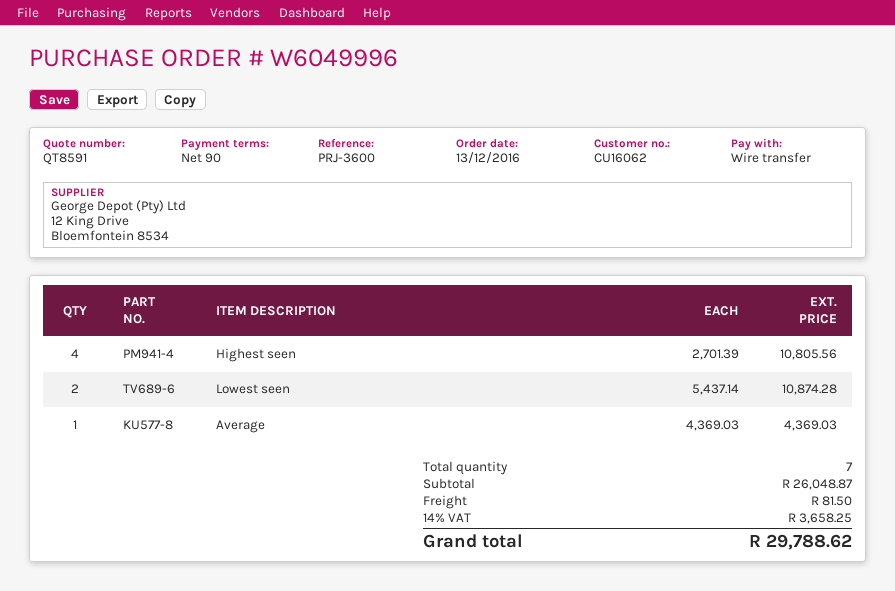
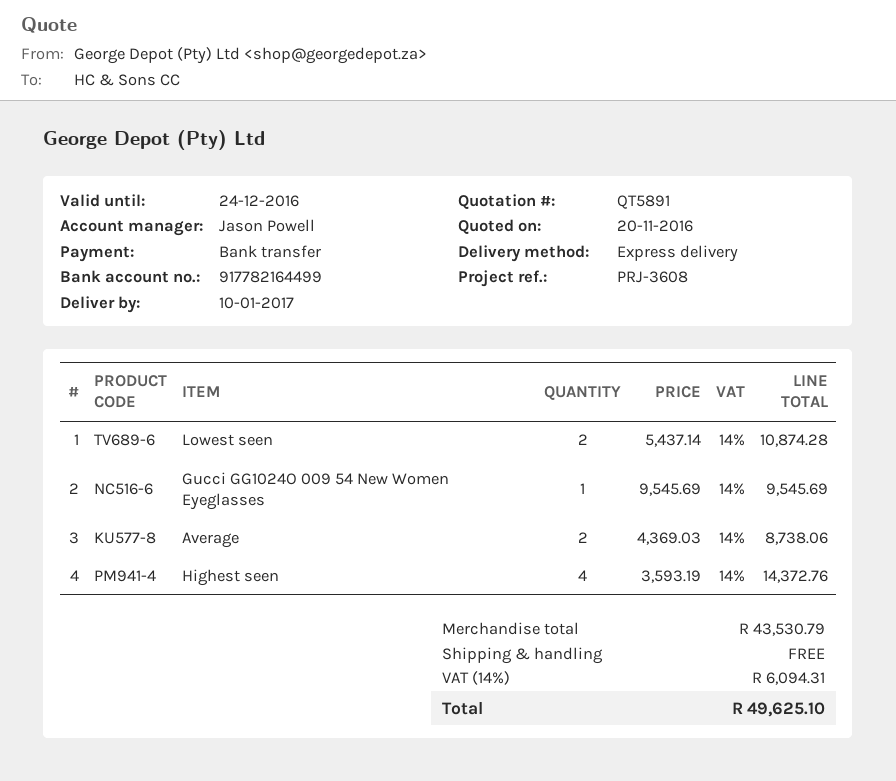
quote number: QT8591 -> QT5891
reference: PRJ-3600 -> PRJ-3608
Highest seen: 4 x 2701.39 = 10805.56 -> 4 x 3593.19 = 14372.76
Average: 1 x 4369.03 = 4369.03 -> 2 x 4369.03 = 8738.06
Gucci GG1024O 009 54 New Women Eyeglasses: none -> 1 x 9545.69 = 9545.69
subtotal: 26048.87 -> 43530.79
shipping: 81.50 -> 0.00
tax: 14% = 3658.25 -> 14% = 6094.31
total: 29788.62 -> 49625.10

